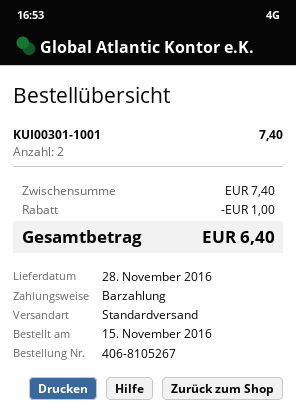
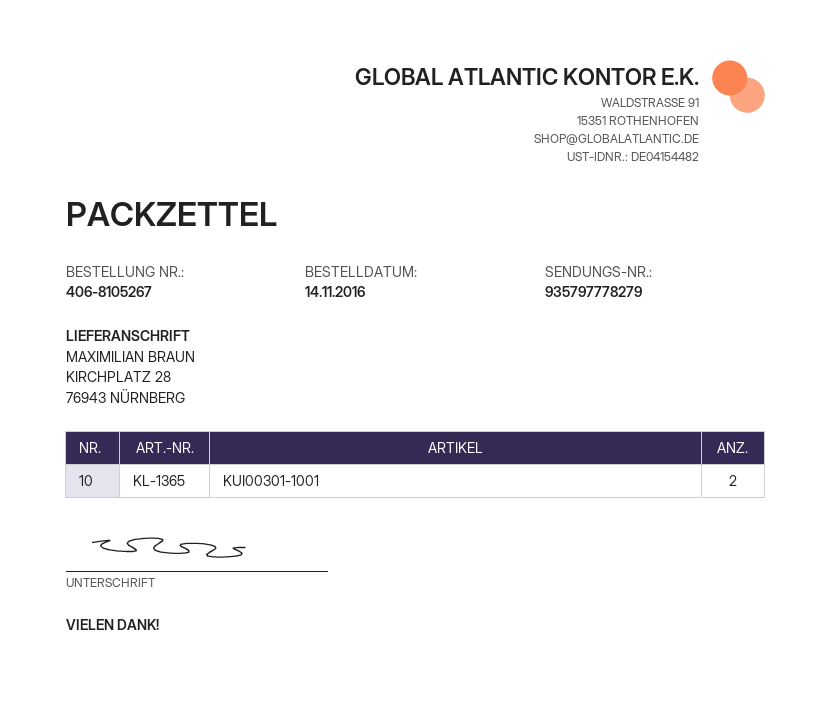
order date: 2016-11-15 -> 2016-11-14

